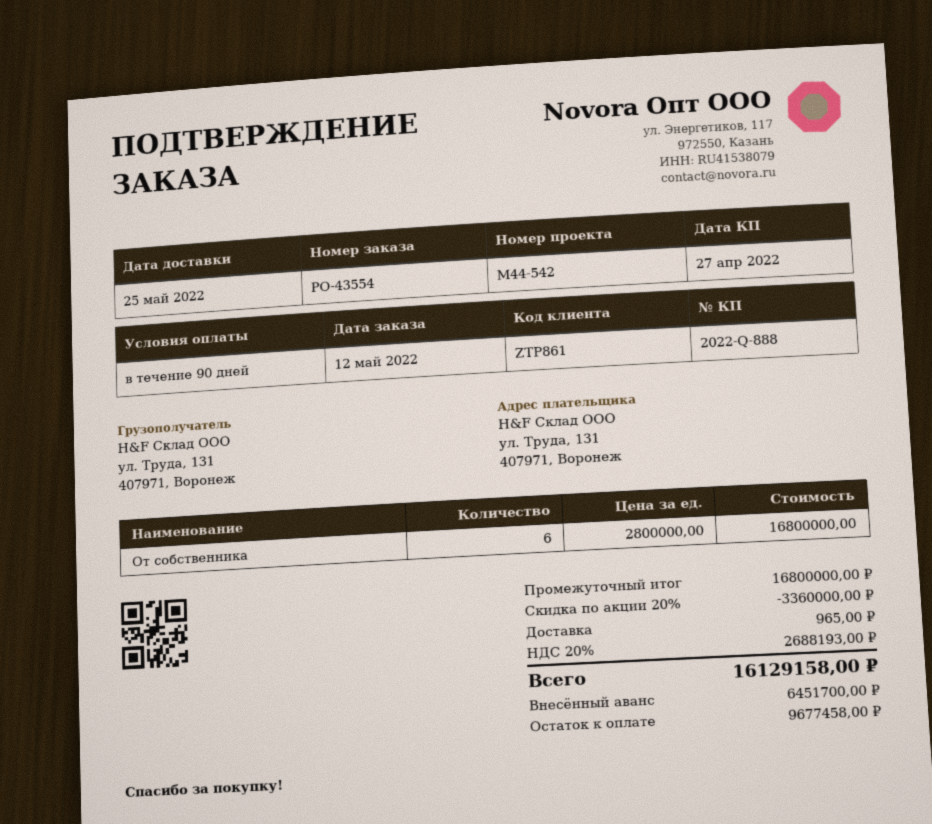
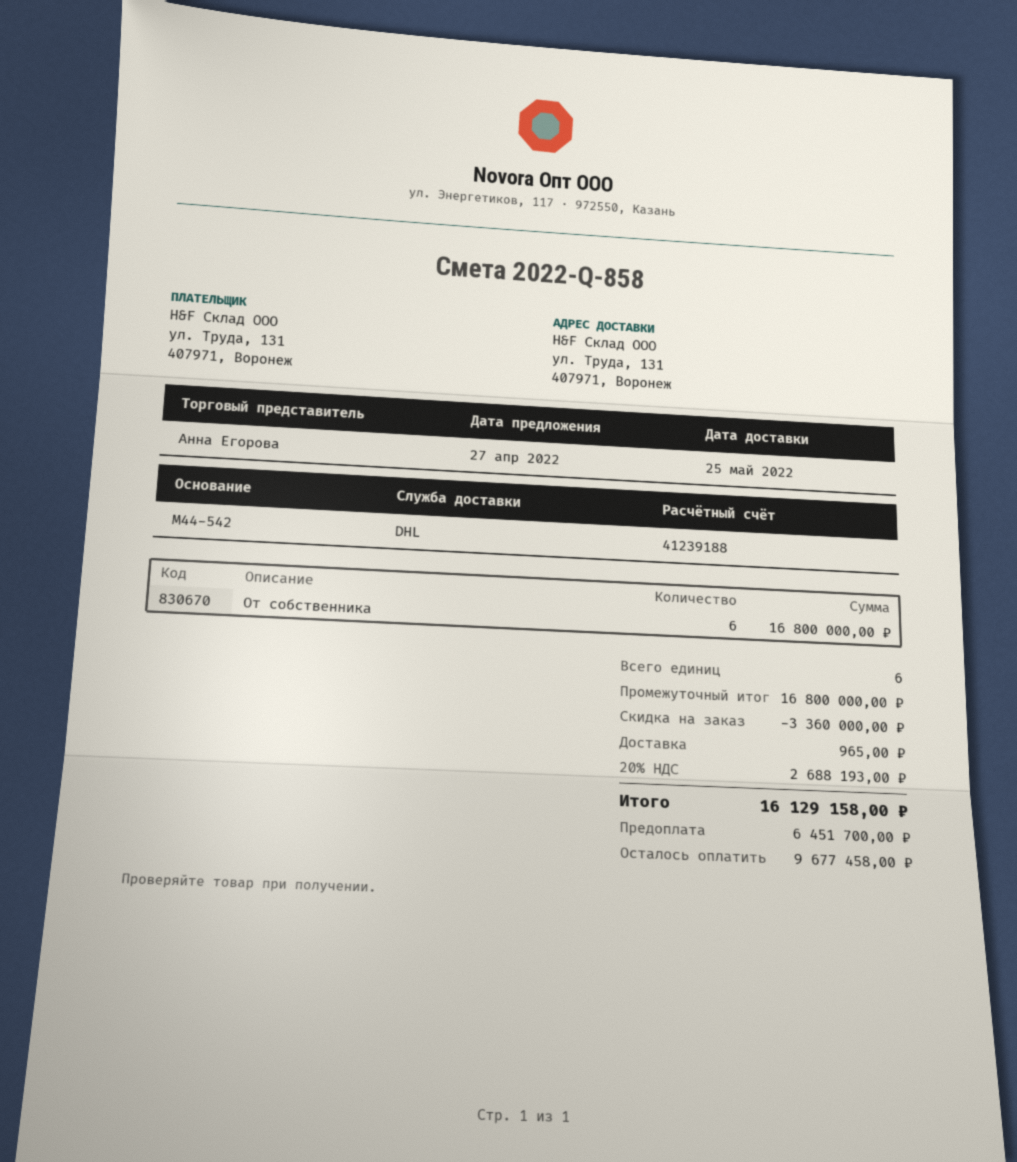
quote number: 2022-Q-888 -> 2022-Q-858

